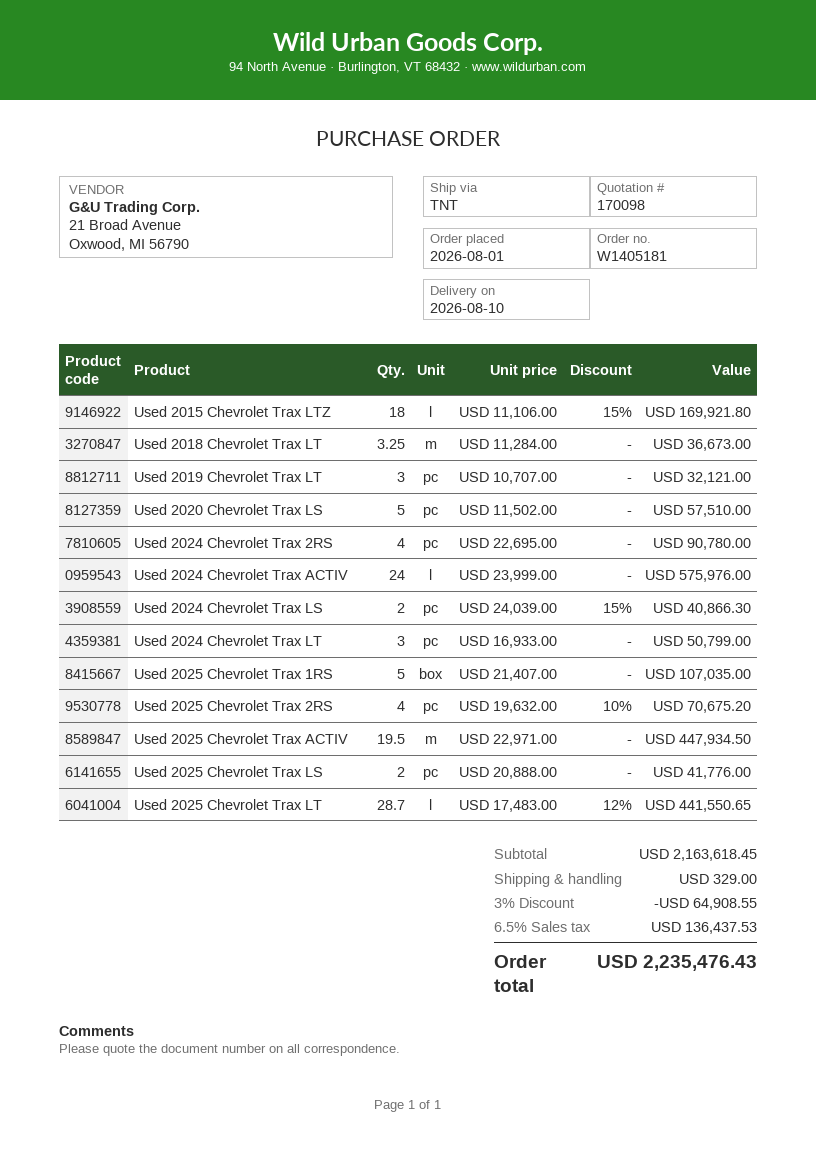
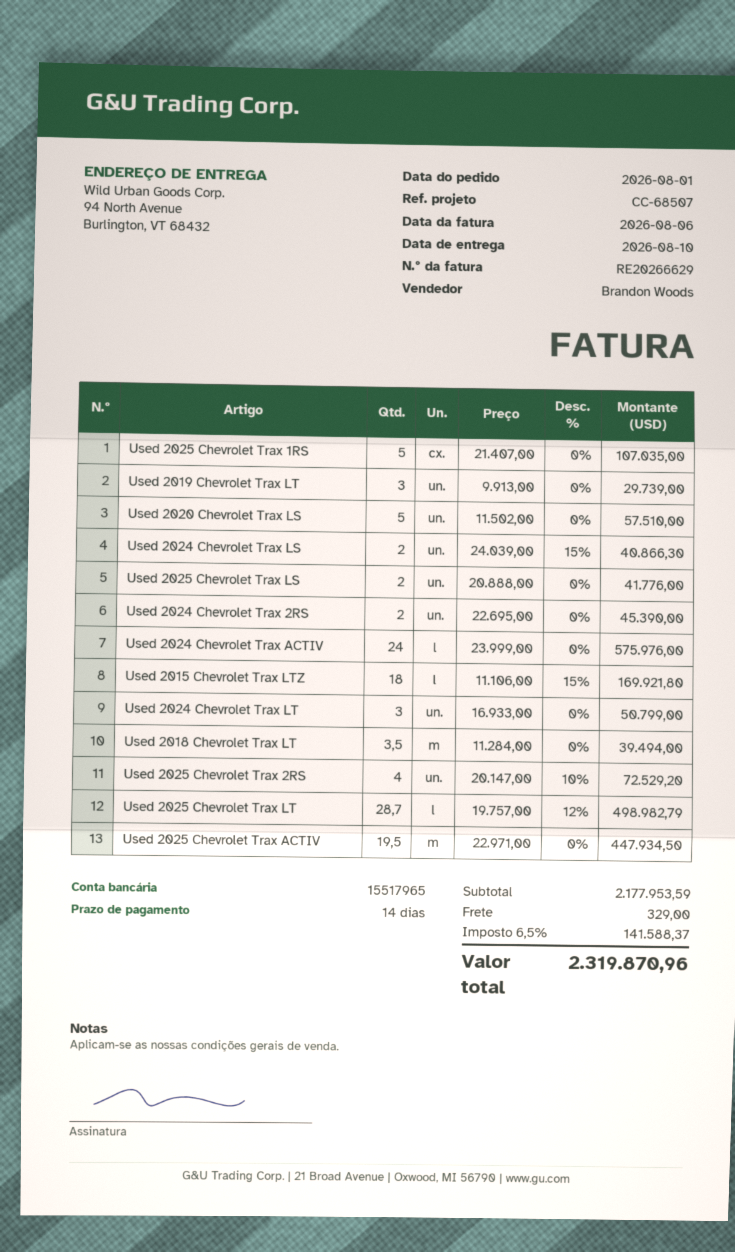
Used 2018 Chevrolet Trax LT: 3.25 x 11284.00 = 36673.00 -> 3.5 x 11284.00 = 39494.00
Used 2019 Chevrolet Trax LT: 3 x 10707.00 = 32121.00 -> 3 x 9913.00 = 29739.00
Used 2024 Chevrolet Trax 2RS: 4 x 22695.00 = 90780.00 -> 2 x 22695.00 = 45390.00
Used 2025 Chevrolet Trax 2RS: 4 x 19632.00 - 10% = 70675.20 -> 4 x 20147.00 - 10% = 72529.20
Used 2025 Chevrolet Trax LT: 28.7 x 17483.00 - 12% = 441550.65 -> 28.7 x 19757.00 - 12% = 498982.79
subtotal: 2163618.45 -> 2177953.59
discount: 3% = 64908.55 -> none
tax: 6.5% = 136437.53 -> 6.5% = 141588.37
total: 2235476.43 -> 2319870.96

